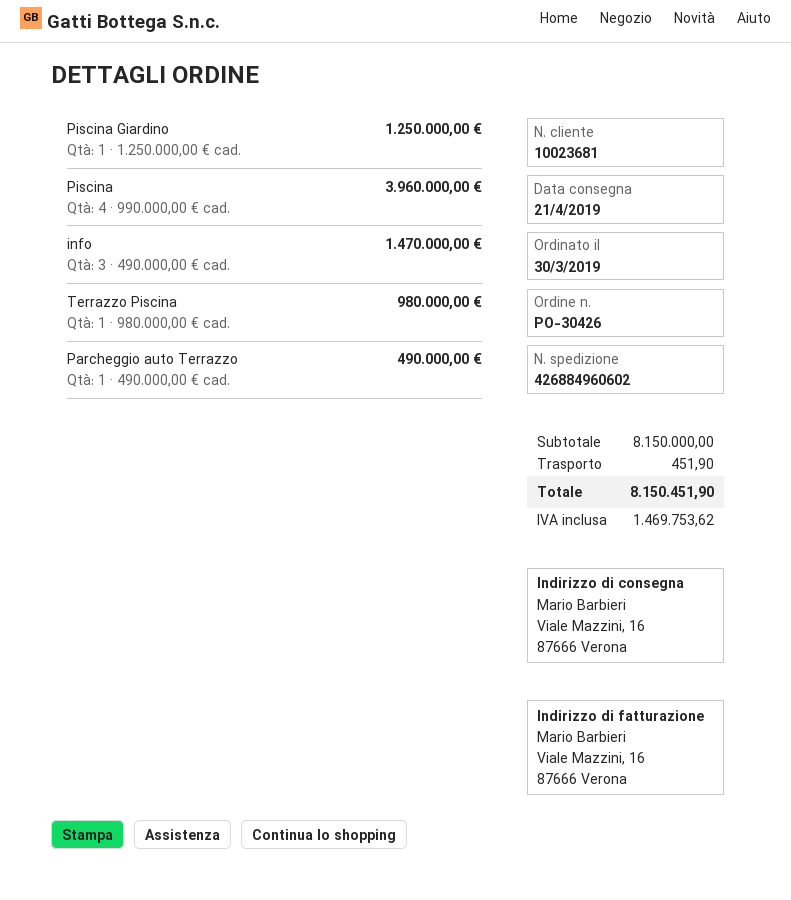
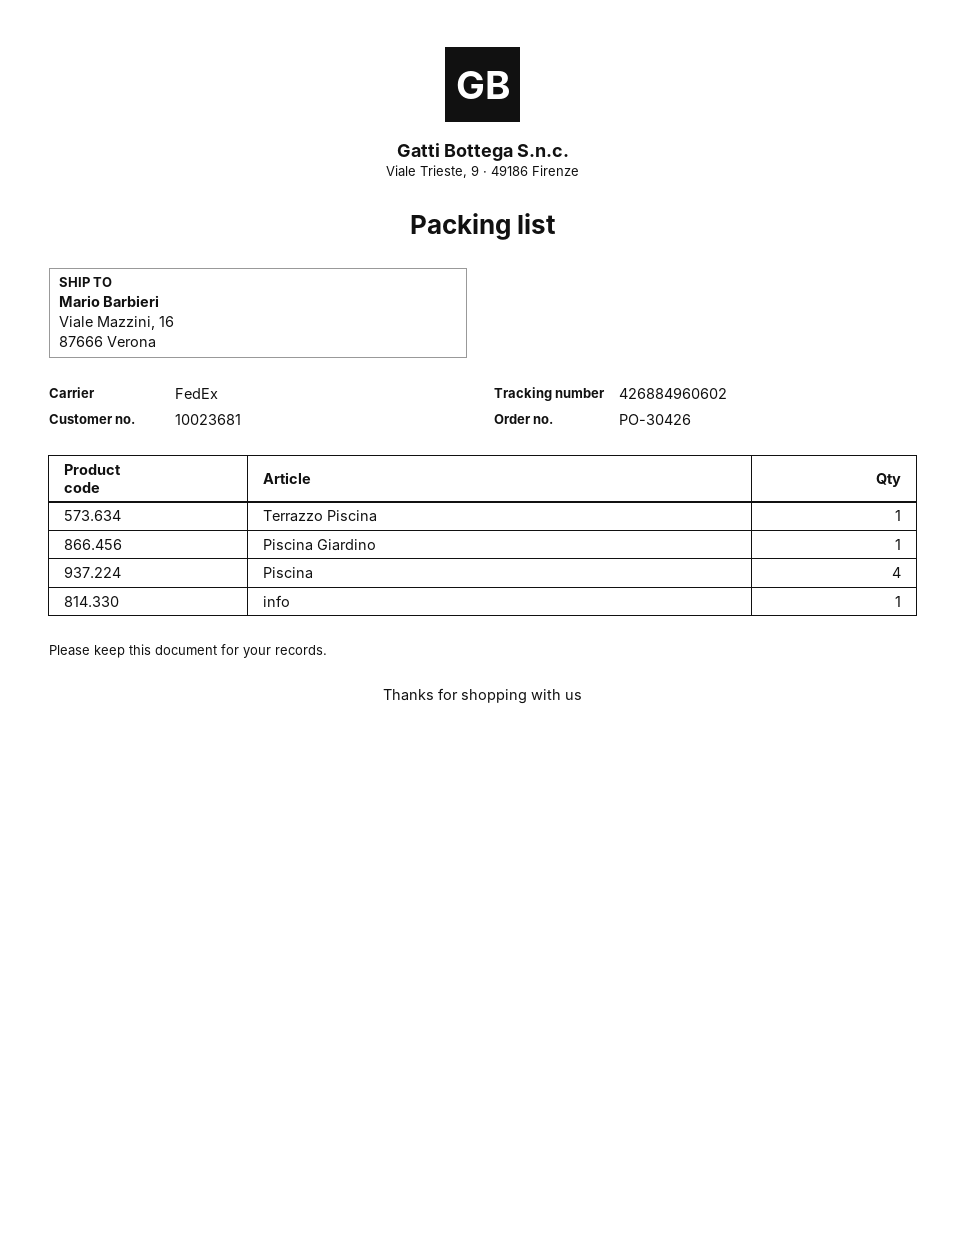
info: 3 -> 1
Parcheggio auto Terrazzo: 1 -> none

